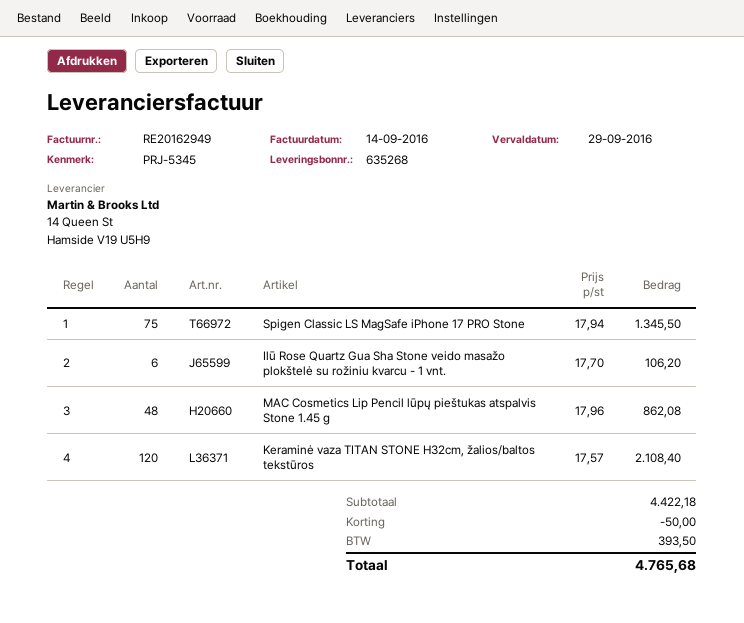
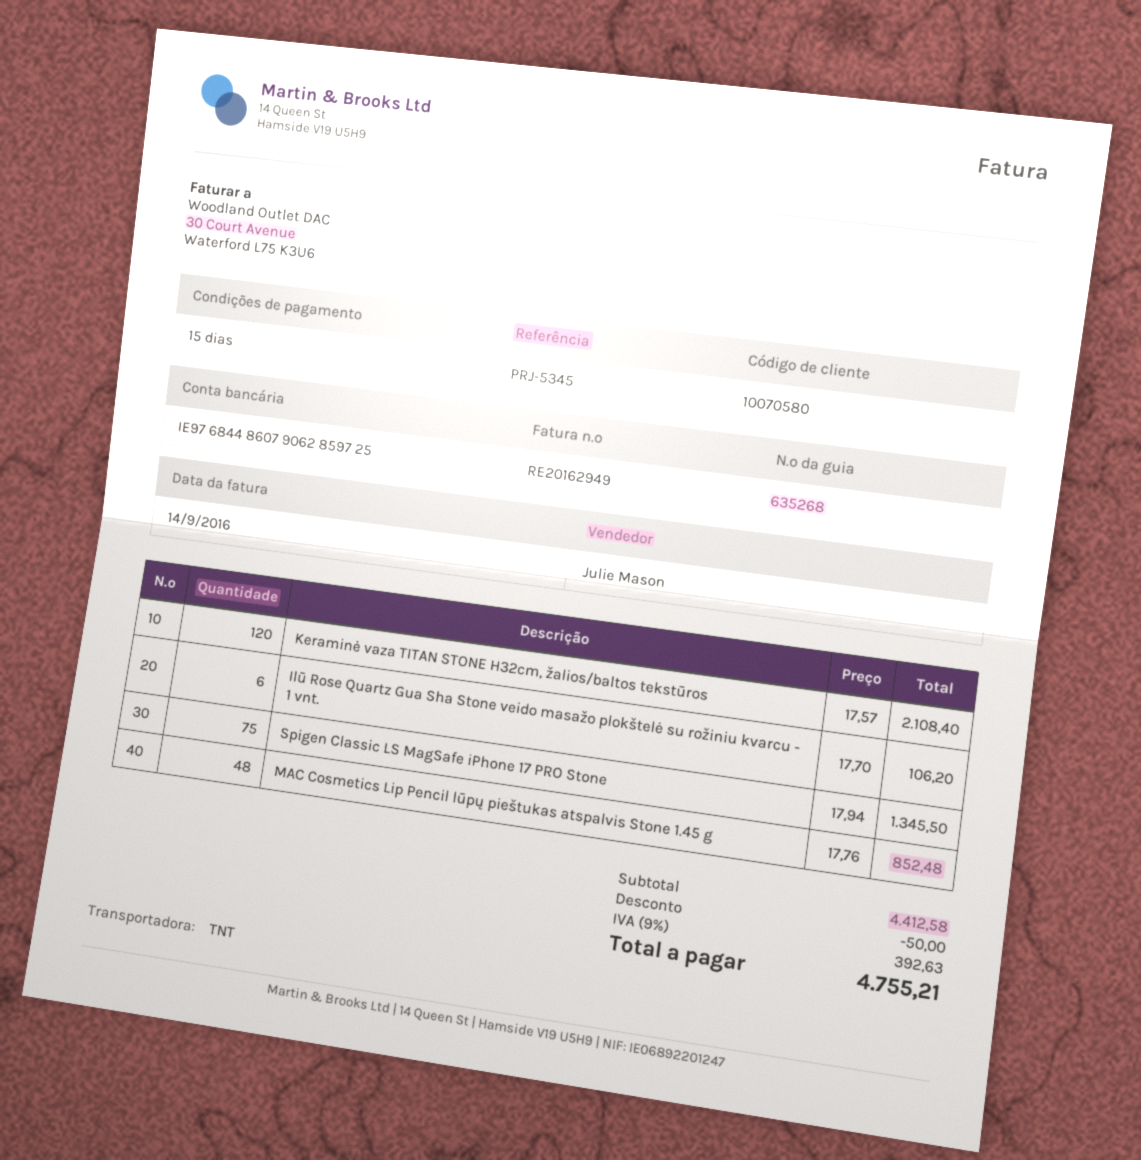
MAC Cosmetics Lip Pencil lūpų pieštukas atspalvis Stone 1.45 g: 48 x 17.96 = 862.08 -> 48 x 17.76 = 852.48
subtotal: 4422.18 -> 4412.58
tax: 393.50 -> 392.63
total: 4765.68 -> 4755.21

